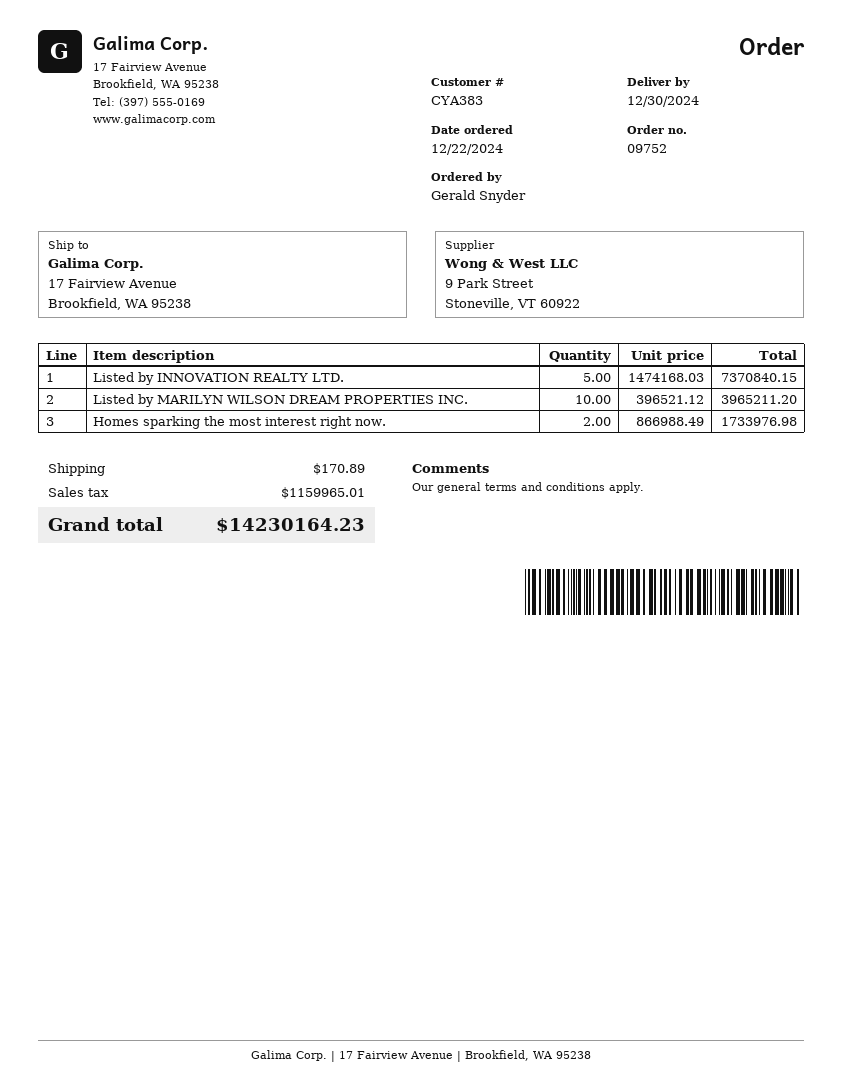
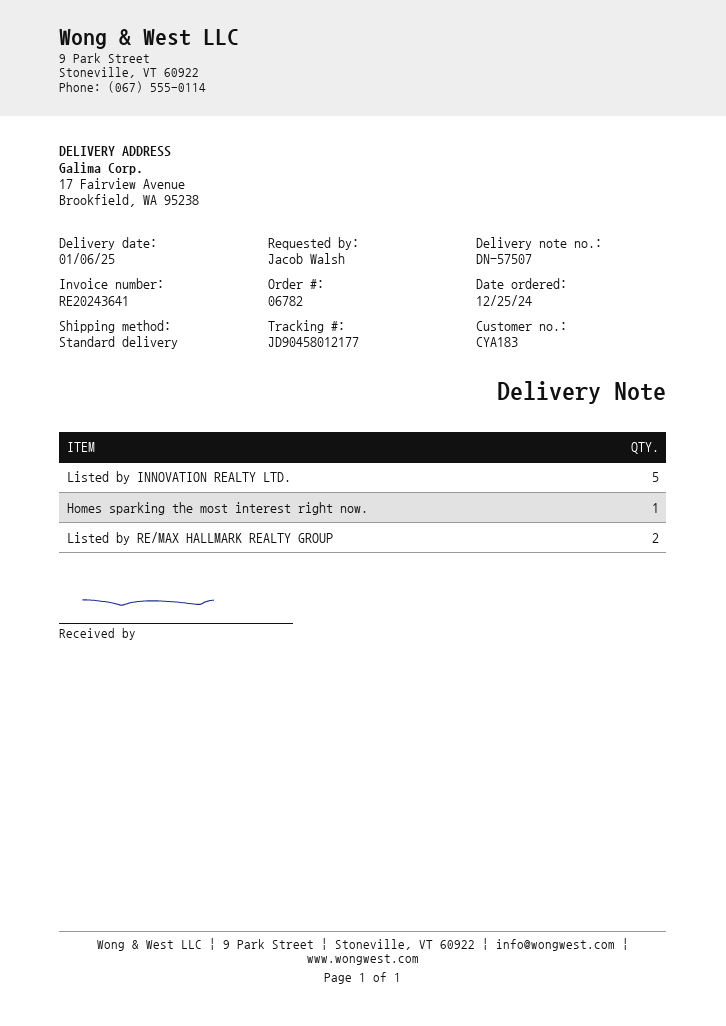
order number: 09752 -> 06782
order date: 2024-12-22 -> 2024-12-25
delivery date: 2024-12-30 -> 2025-01-06
customer number: CYA383 -> CYA183
ordered by: Gerald Snyder -> Jacob Walsh
Listed by MARILYN WILSON DREAM PROPERTIES INC.: 10 -> none
Homes sparking the most interest right now.: 2 -> 1
Listed by RE/MAX HALLMARK REALTY GROUP: none -> 2

